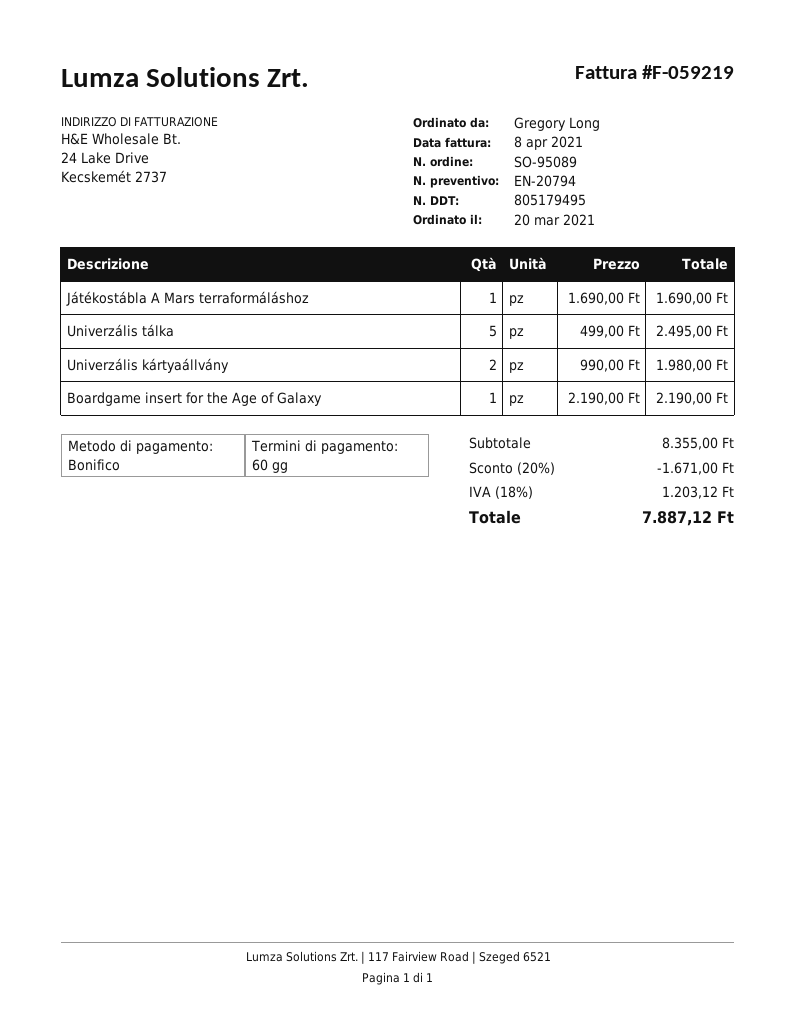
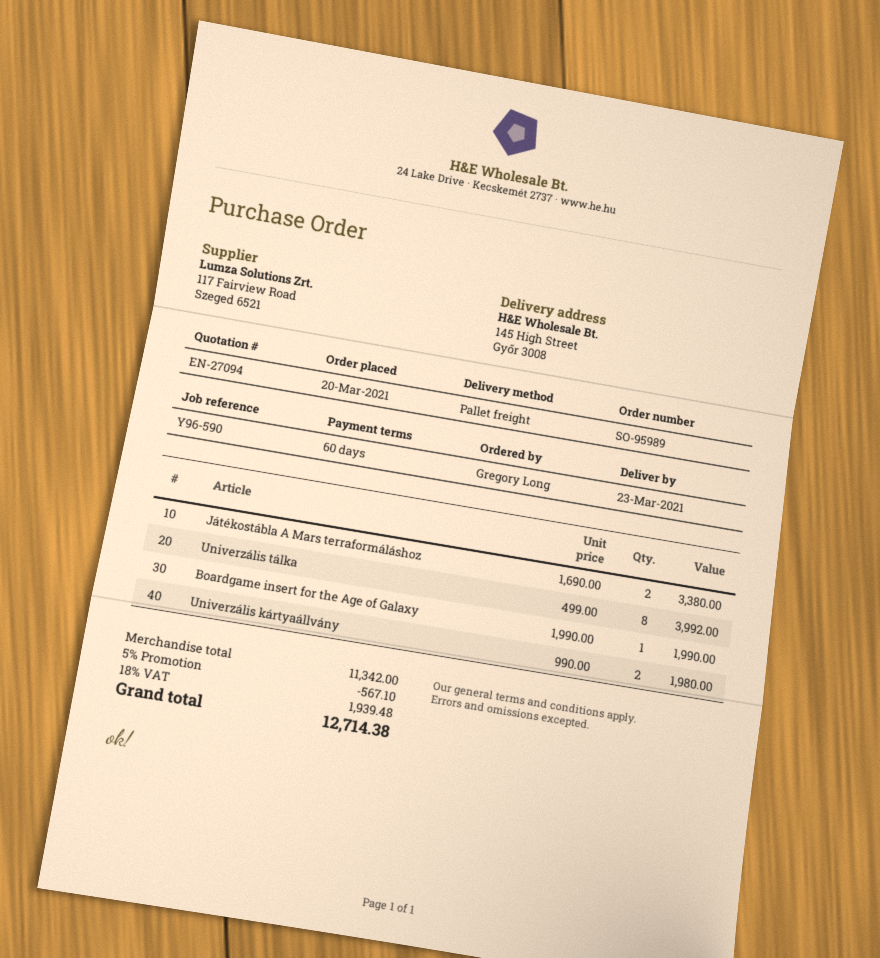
quote number: EN-20794 -> EN-27094
order number: SO-95089 -> SO-95989
Játékostábla A Mars terraformáláshoz: 1 x 1690.00 = 1690.00 -> 2 x 1690.00 = 3380.00
Univerzális tálka: 5 x 499.00 = 2495.00 -> 8 x 499.00 = 3992.00
Boardgame insert for the Age of Galaxy: 1 x 2190.00 = 2190.00 -> 1 x 1990.00 = 1990.00
subtotal: 8355.00 -> 11342.00
discount: 20% = 1671.00 -> 5% = 567.10
tax: 18% = 1203.12 -> 18% = 1939.48
total: 7887.12 -> 12714.38

